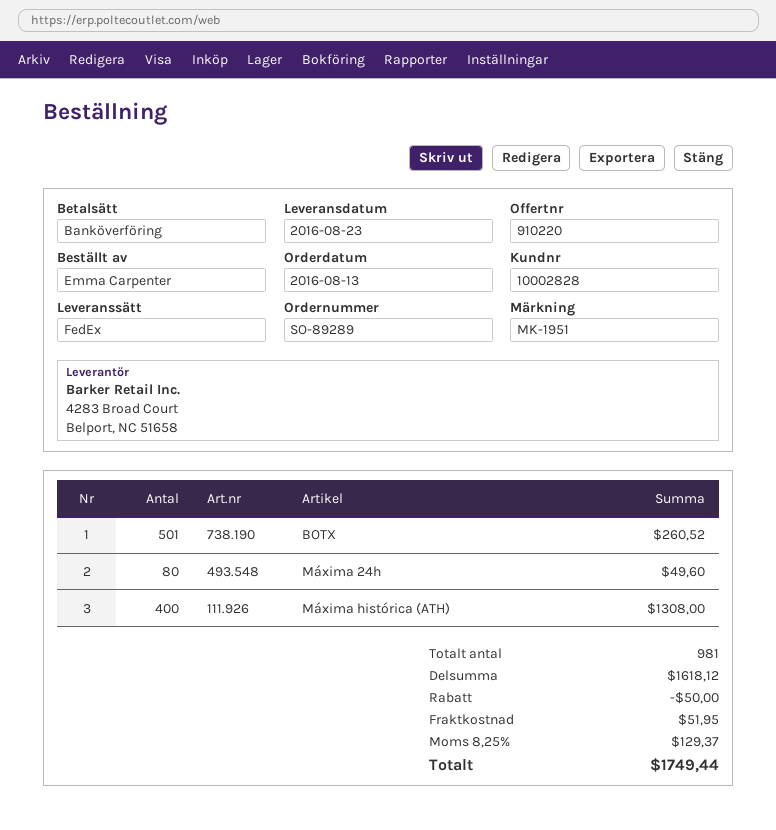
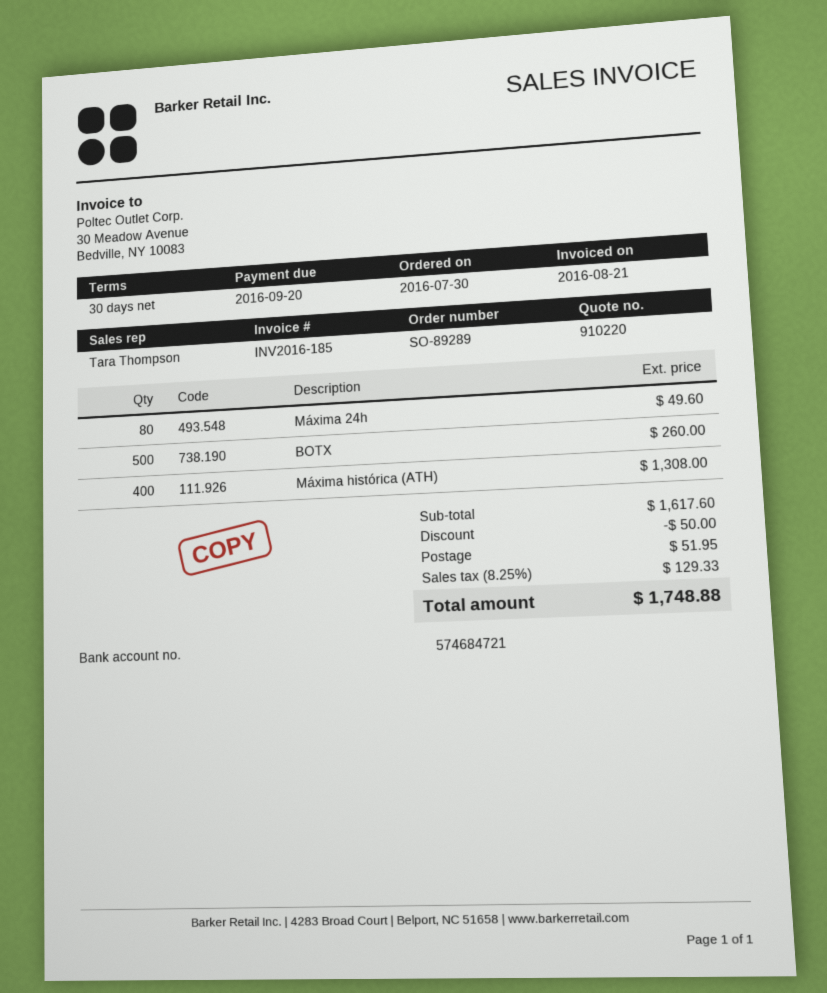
order date: 2016-08-13 -> 2016-07-30
BOTX: 501 for 260.52 -> 500 for 260.00
subtotal: 1618.12 -> 1617.60
tax: 8.25% = 129.37 -> 8.25% = 129.33
total: 1749.44 -> 1748.88

